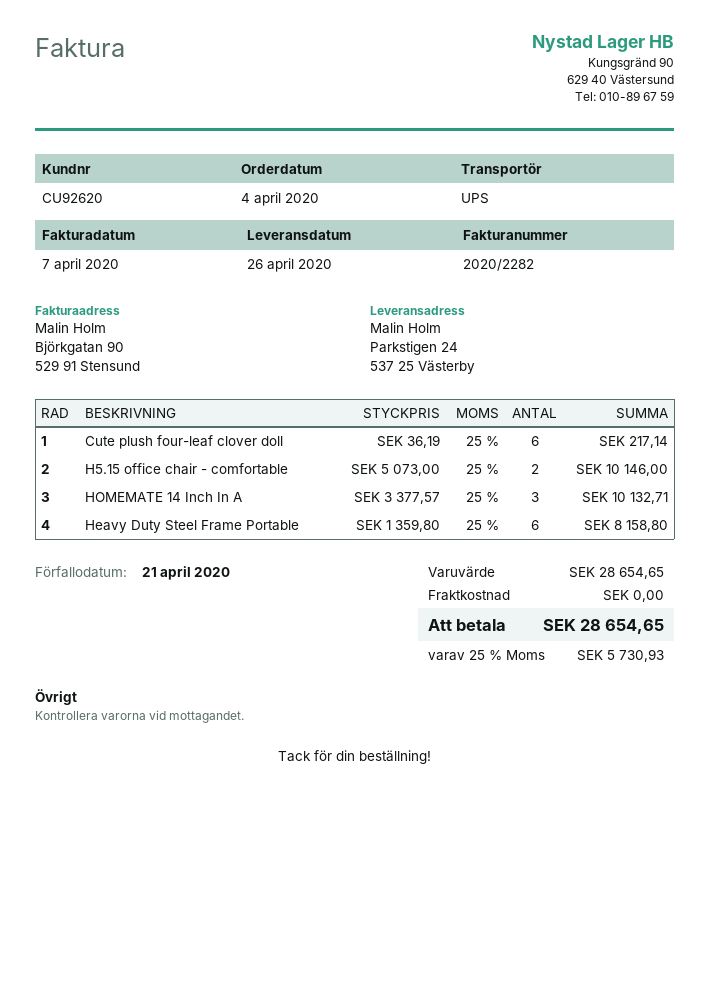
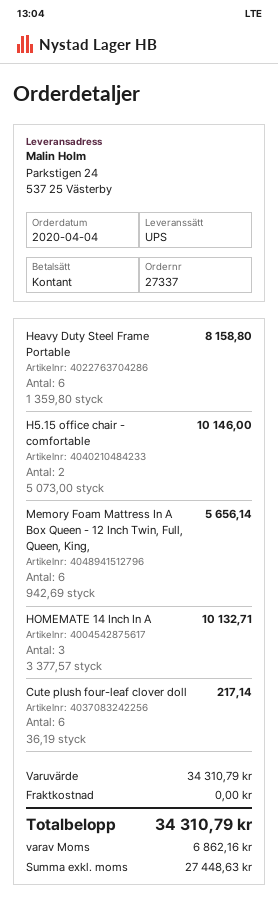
Memory Foam Mattress In A Box Queen - 12 Inch Twin, Full, Queen, King,: none -> 6 x 942.69 = 5656.14
subtotal: 28654.65 -> 34310.79
tax: 5730.93 -> 6862.16
total: 28654.65 -> 34310.79

